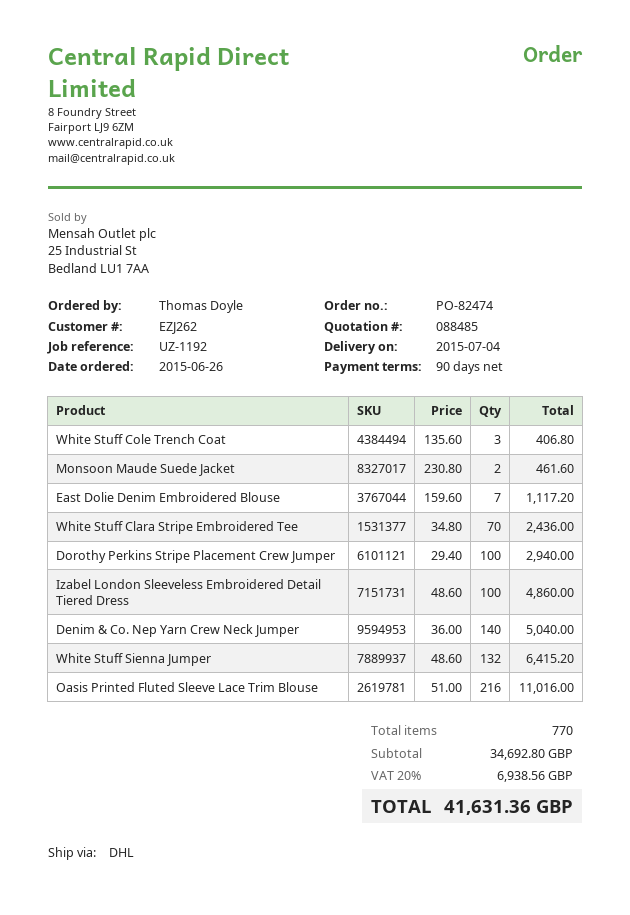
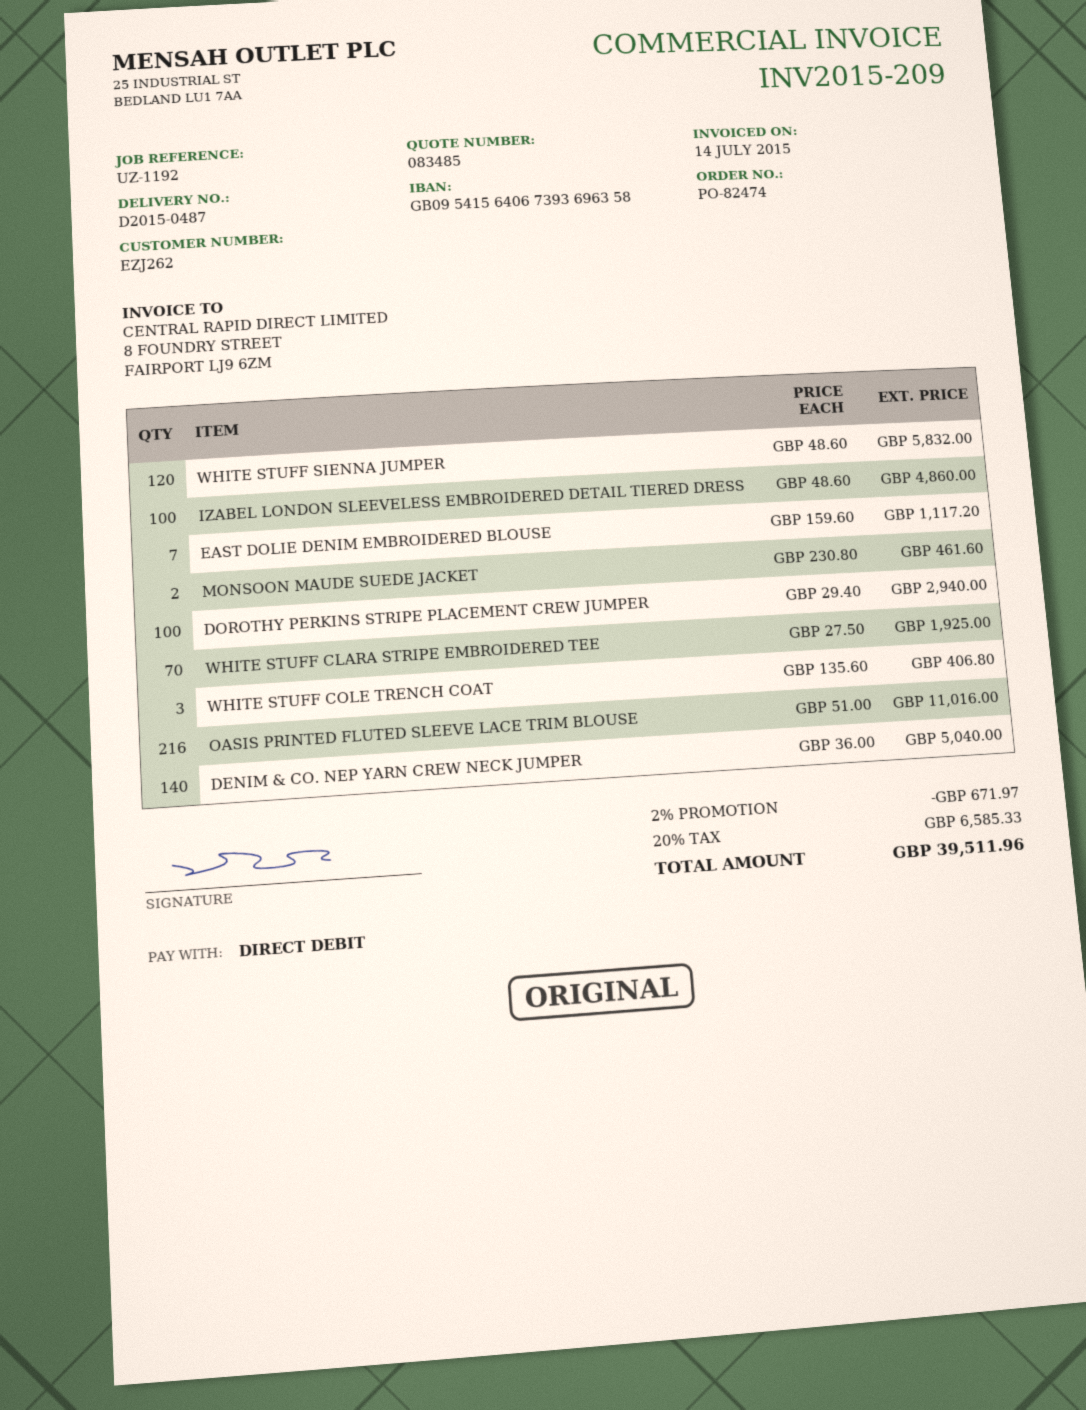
quote number: 088485 -> 083485
White Stuff Clara Stripe Embroidered Tee: 70 x 34.80 = 2436.00 -> 70 x 27.50 = 1925.00
White Stuff Sienna Jumper: 132 x 48.60 = 6415.20 -> 120 x 48.60 = 5832.00
discount: none -> 2% = 671.97
tax: 20% = 6938.56 -> 20% = 6585.33
total: 41631.36 -> 39511.96

